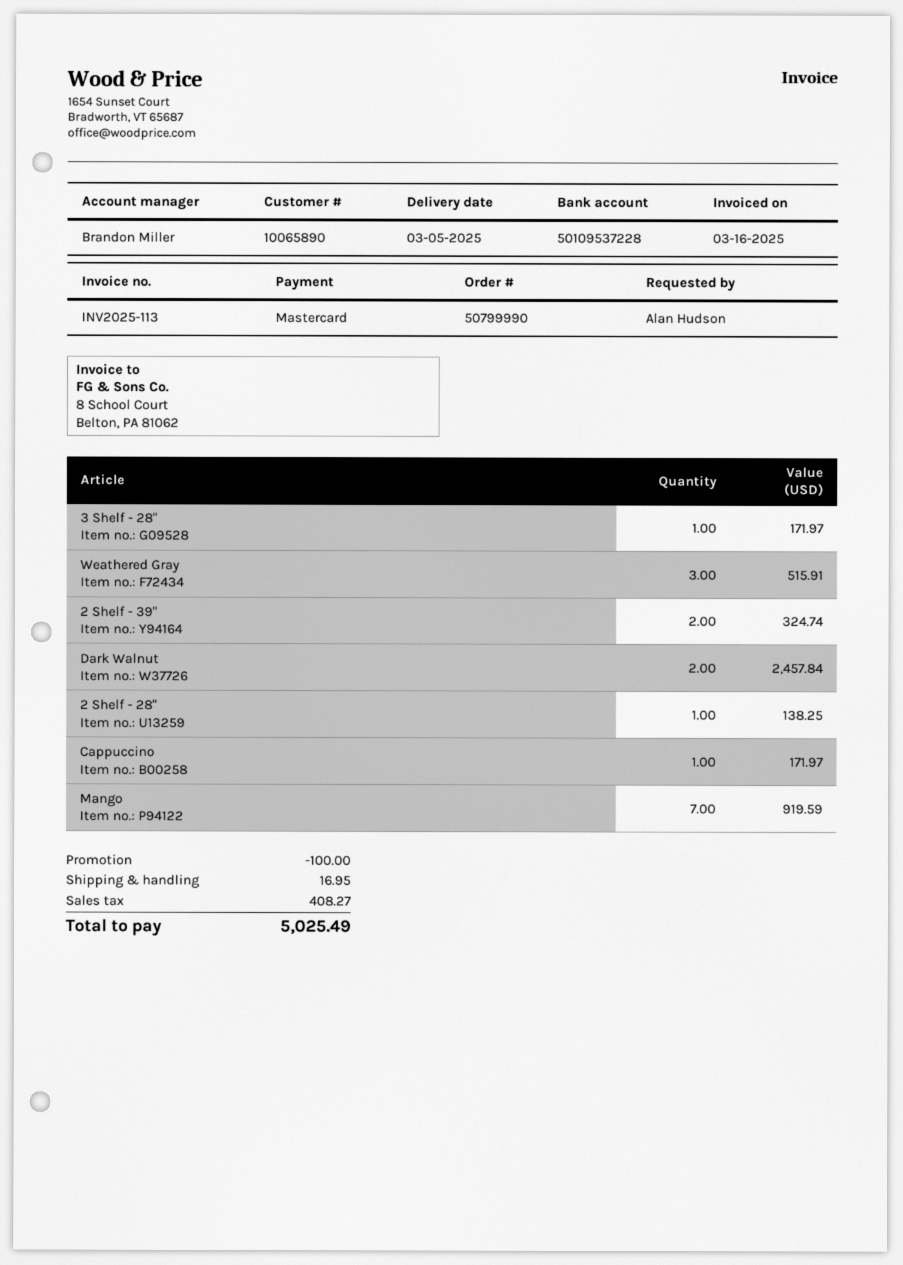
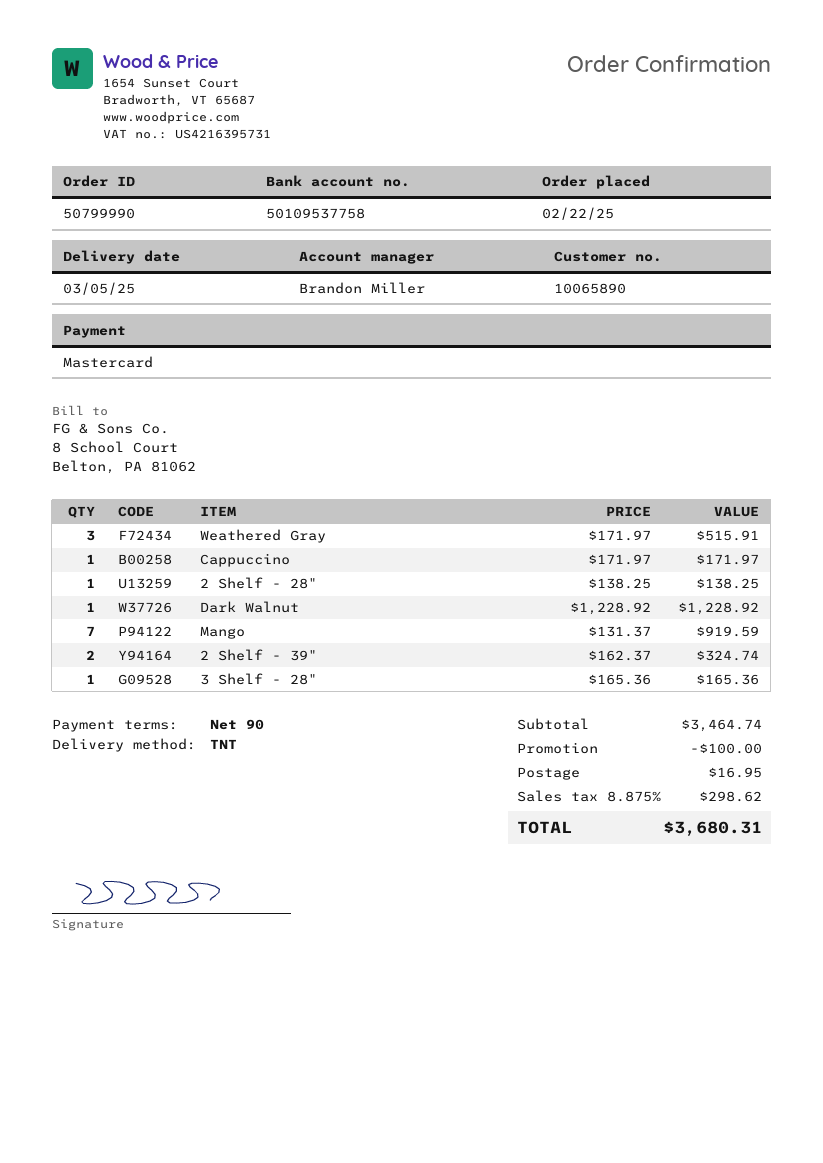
bank account: 50109537228 -> 50109537758
3 Shelf - 28": 1 for 171.97 -> 1 for 165.36
Dark Walnut: 2 for 2457.84 -> 1 for 1228.92
tax: 408.27 -> 298.62
total: 5025.49 -> 3680.31

